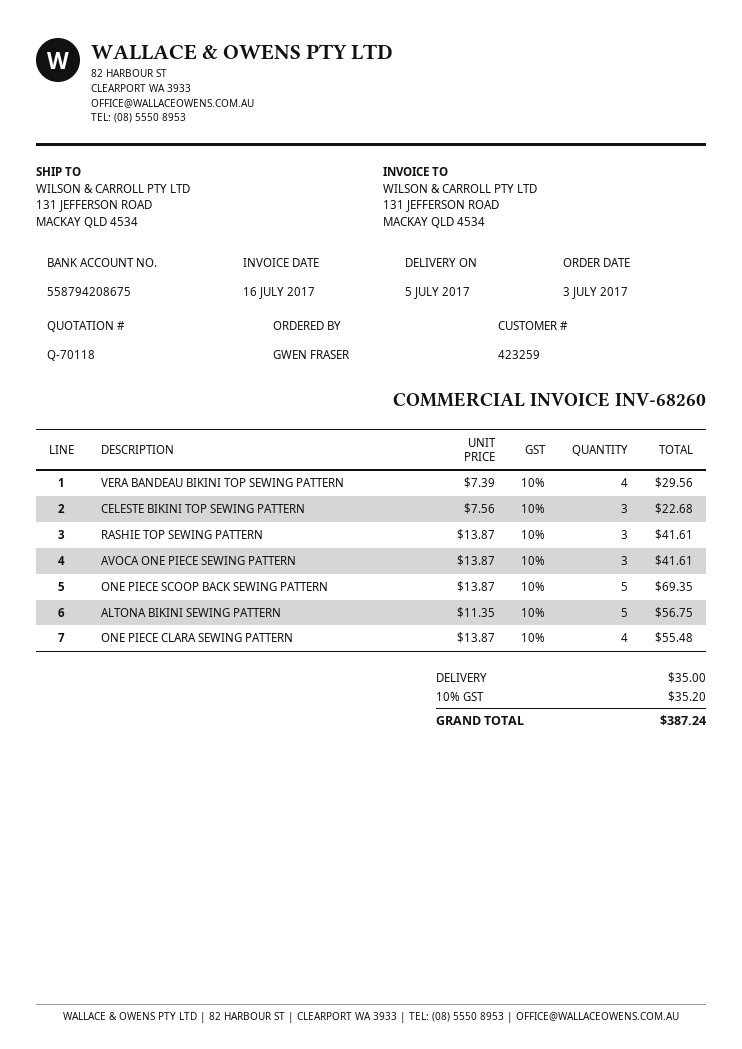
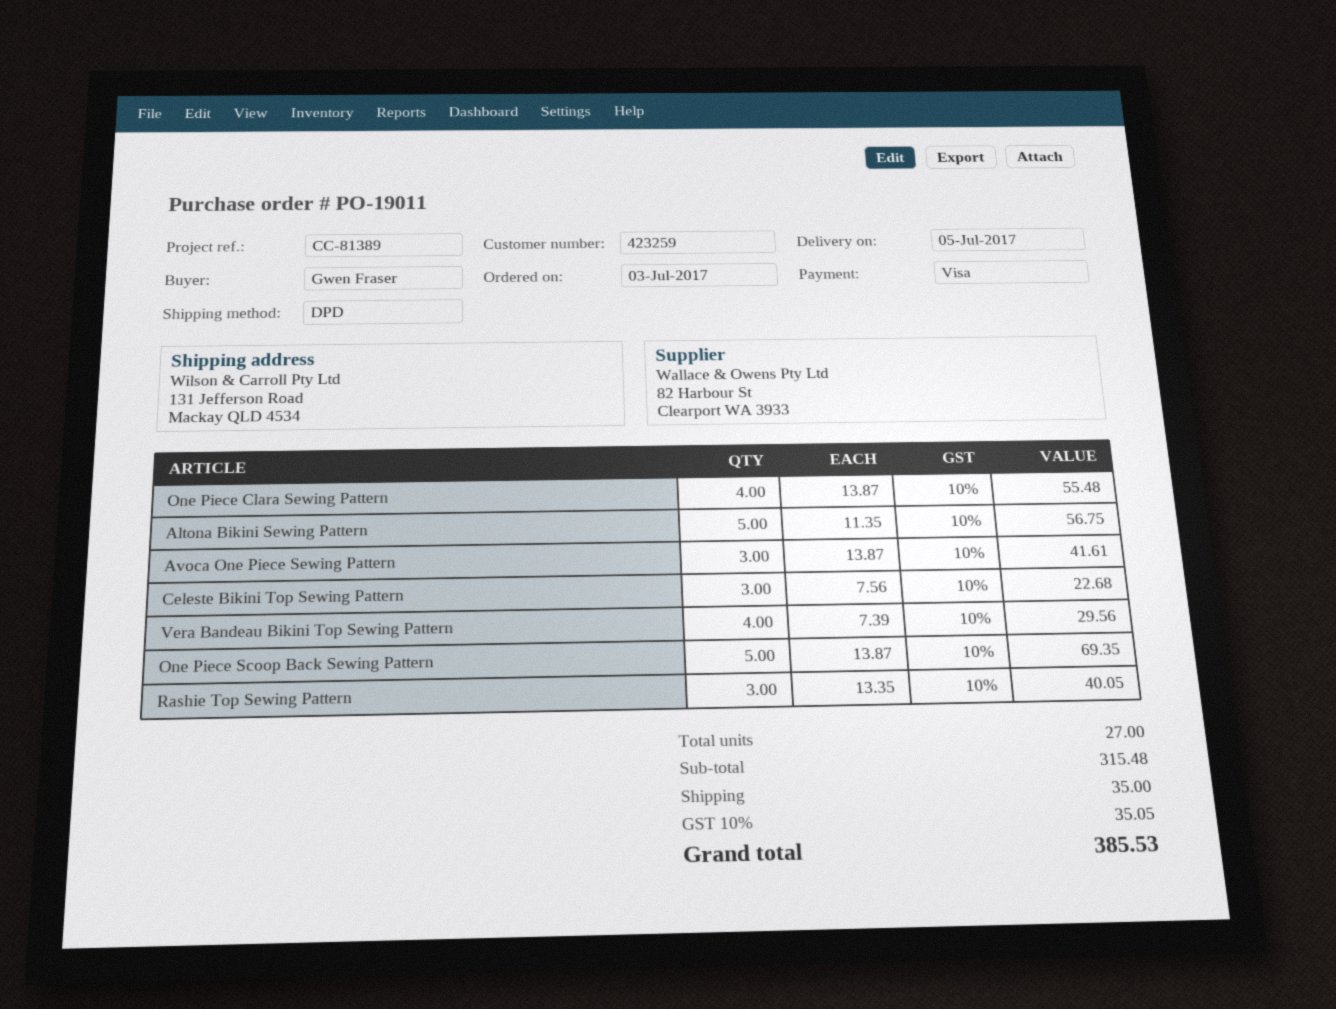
RASHIE TOP SEWING PATTERN: 3 x 13.87 = 41.61 -> 3 x 13.35 = 40.05
tax: 10% = 35.20 -> 10% = 35.05
total: 387.24 -> 385.53

